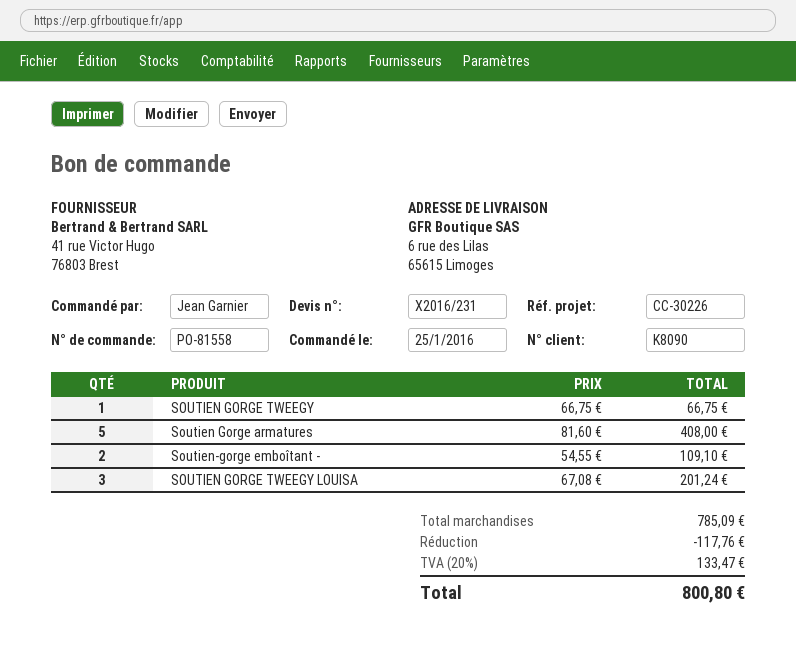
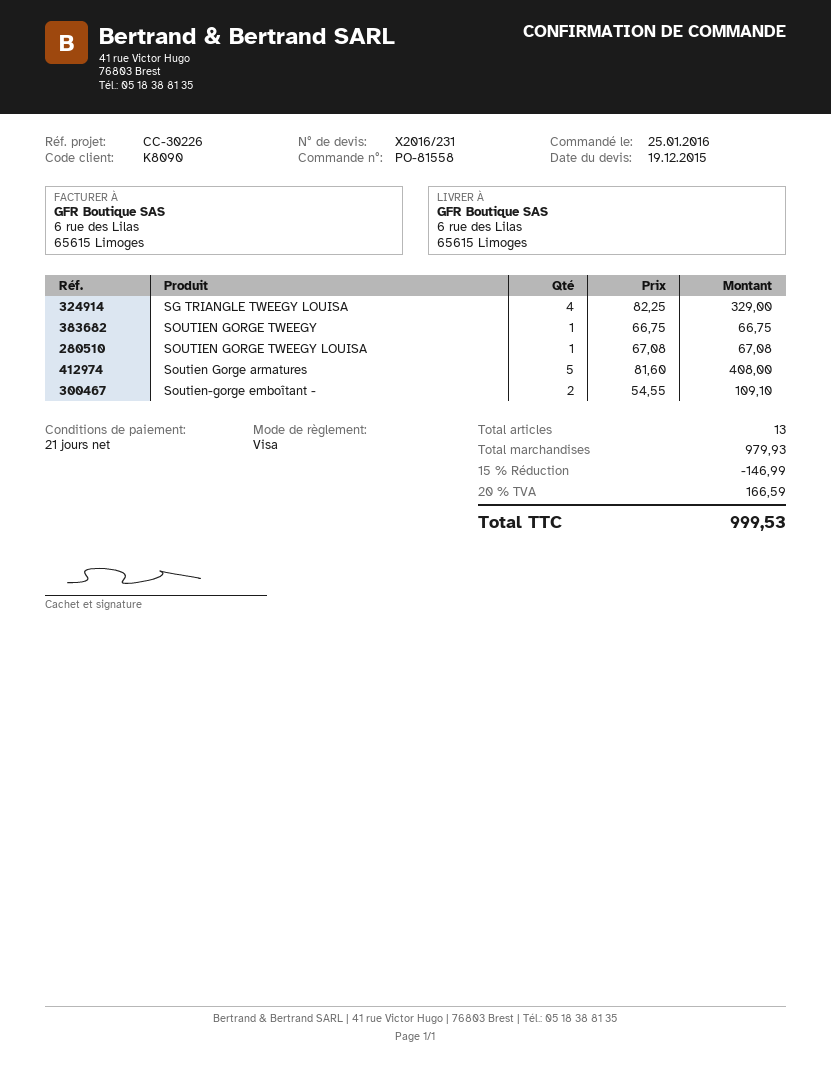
SOUTIEN GORGE TWEEGY LOUISA: 3 x 67.08 = 201.24 -> 1 x 67.08 = 67.08
SG TRIANGLE TWEEGY LOUISA: none -> 4 x 82.25 = 329.00
subtotal: 785.09 -> 979.93
discount: 117.76 -> 146.99
tax: 20% = 133.47 -> 20% = 166.59
total: 800.80 -> 999.53

